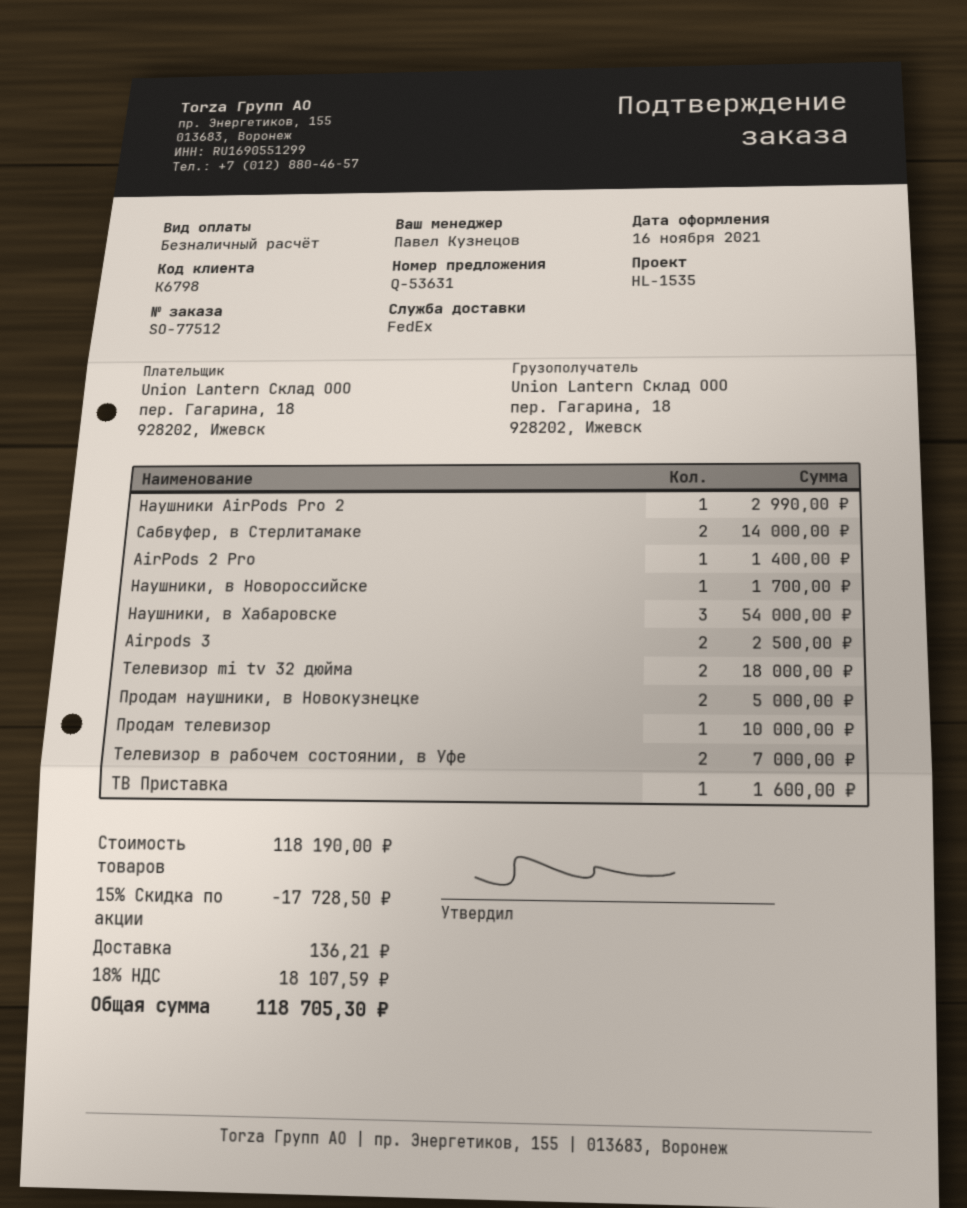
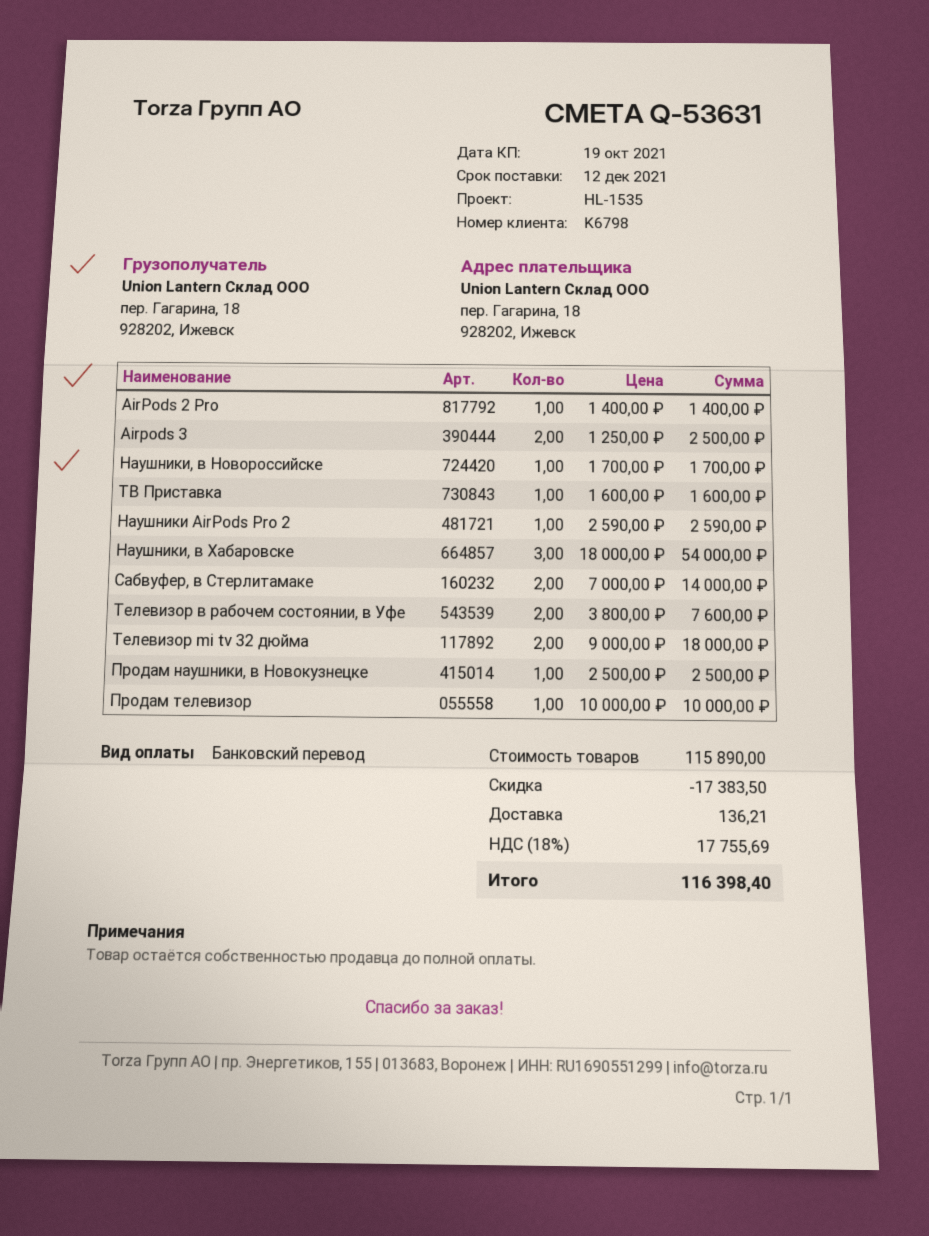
Наушники AirPods Pro 2: 1 for 2990.00 -> 1 for 2590.00
Продам наушники, в Новокузнецке: 2 for 5000.00 -> 1 for 2500.00
Телевизор в рабочем состоянии, в Уфе: 2 for 7000.00 -> 2 for 7600.00
subtotal: 118190.00 -> 115890.00
discount: 17728.50 -> 17383.50
tax: 18% = 18107.59 -> 18% = 17755.69
total: 118705.30 -> 116398.40

